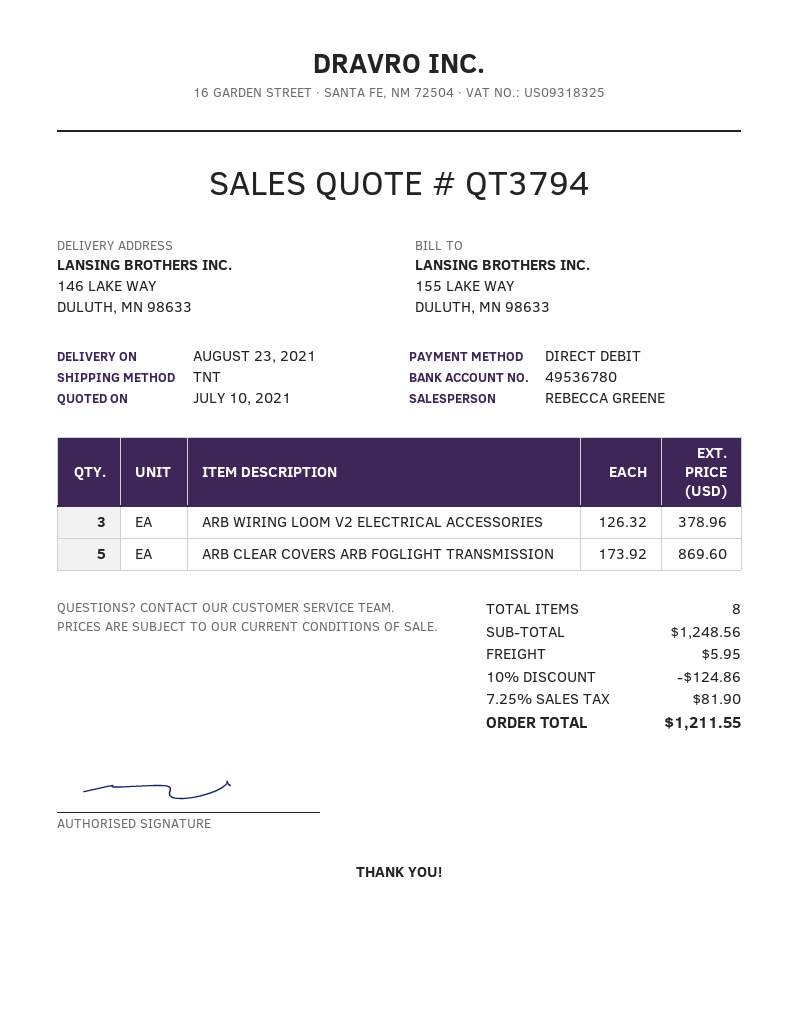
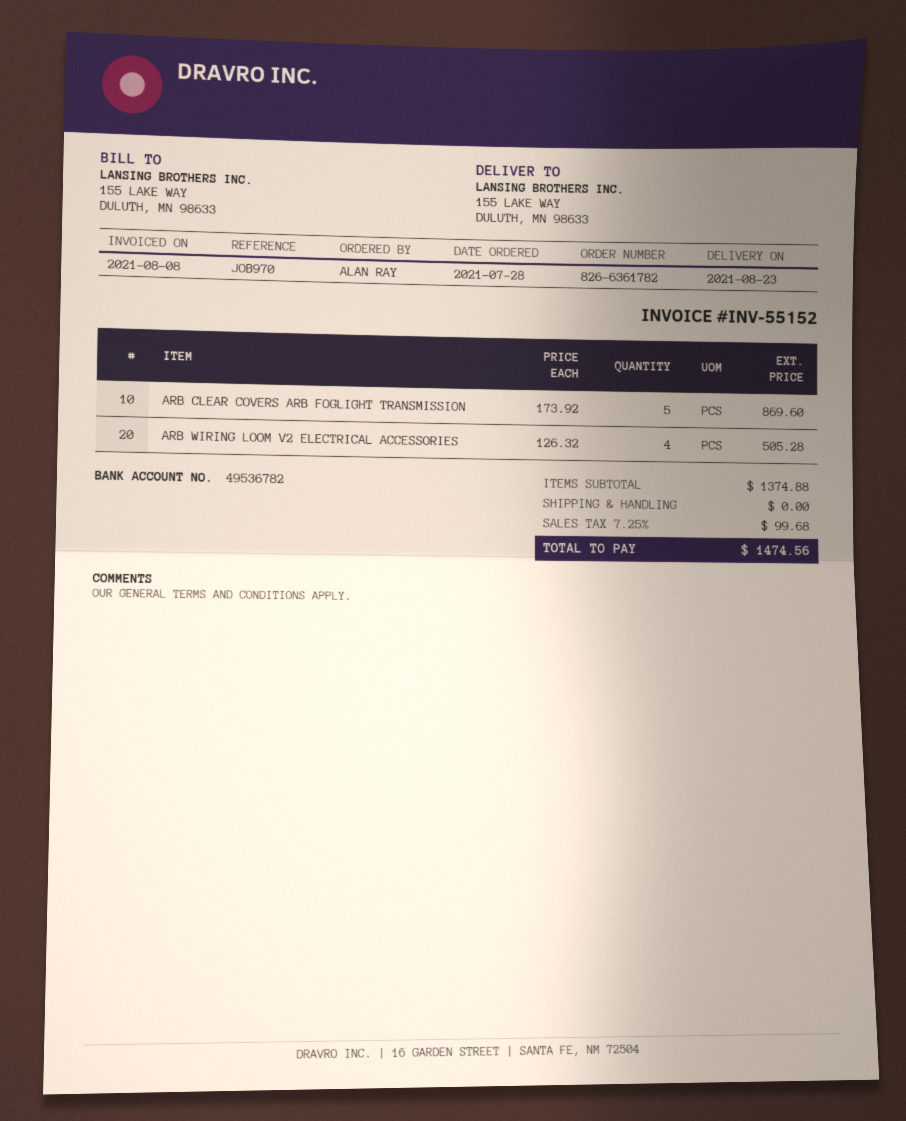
bank account: 49536780 -> 49536782
ship to: 146 LAKE WAY, DULUTH, MN 98633 -> 155 LAKE WAY, DULUTH, MN 98633
ARB WIRING LOOM V2 ELECTRICAL ACCESSORIES: 3 x 126.32 = 378.96 -> 4 x 126.32 = 505.28
subtotal: 1248.56 -> 1374.88
discount: 10% = 124.86 -> none
shipping: 5.95 -> 0.00
tax: 7.25% = 81.90 -> 7.25% = 99.68
total: 1211.55 -> 1474.56

